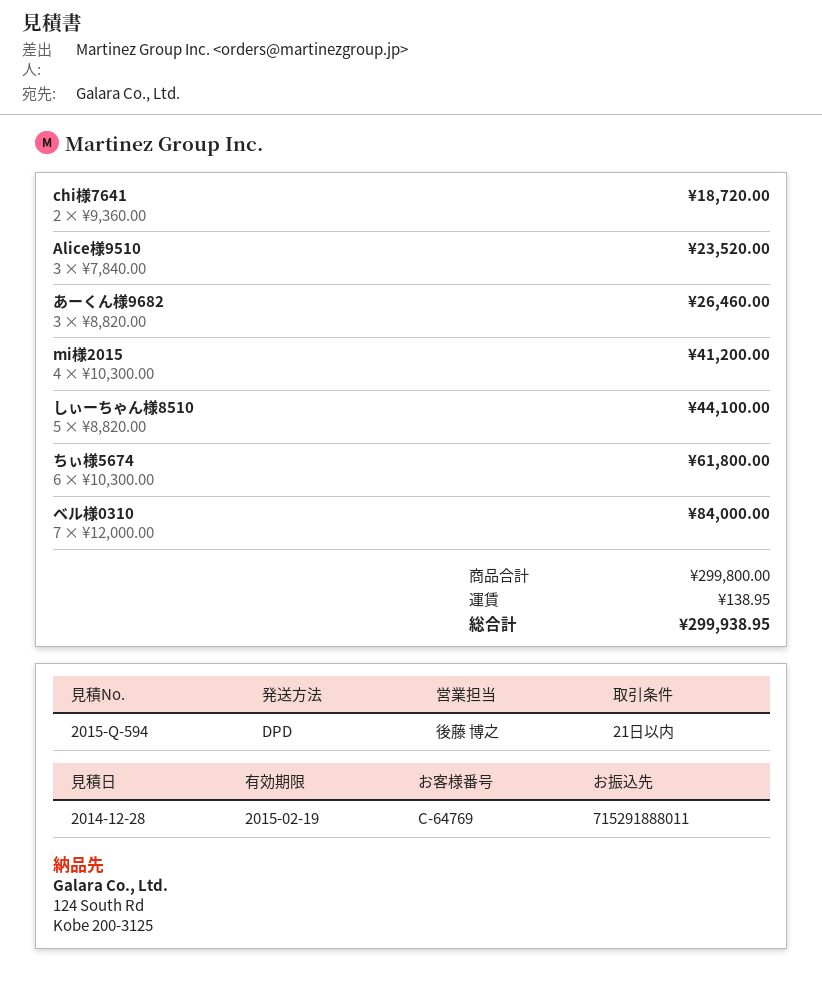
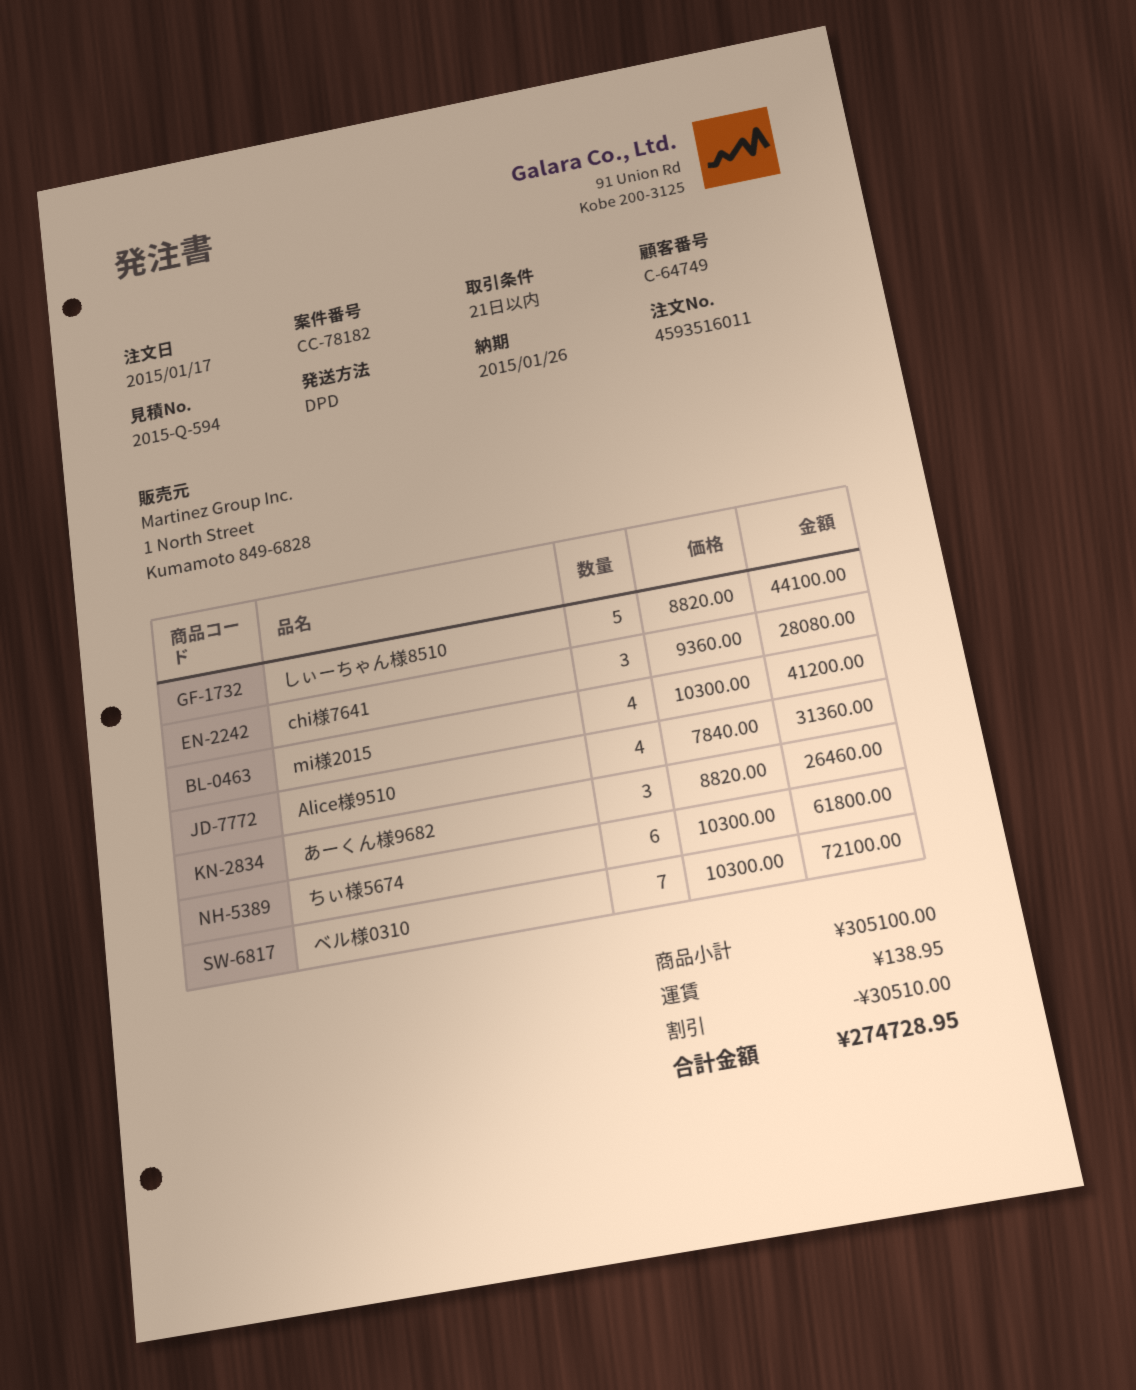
customer number: C-64769 -> C-64749
chi様7641: 2 x 9360.00 = 18720.00 -> 3 x 9360.00 = 28080.00
Alice様9510: 3 x 7840.00 = 23520.00 -> 4 x 7840.00 = 31360.00
ベル様0310: 7 x 12000.00 = 84000.00 -> 7 x 10300.00 = 72100.00
subtotal: 299800.00 -> 305100.00
discount: none -> 30510.00
total: 299938.95 -> 274728.95

